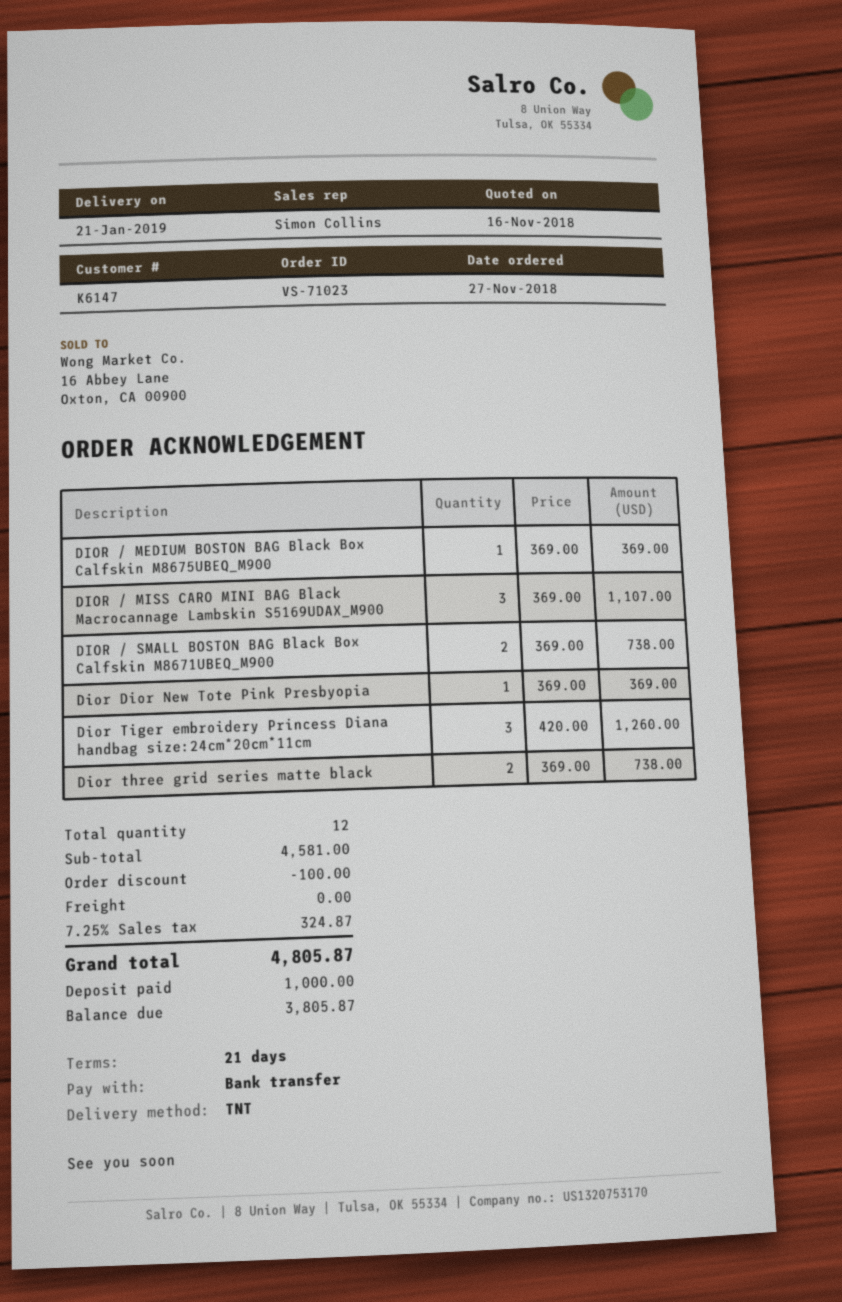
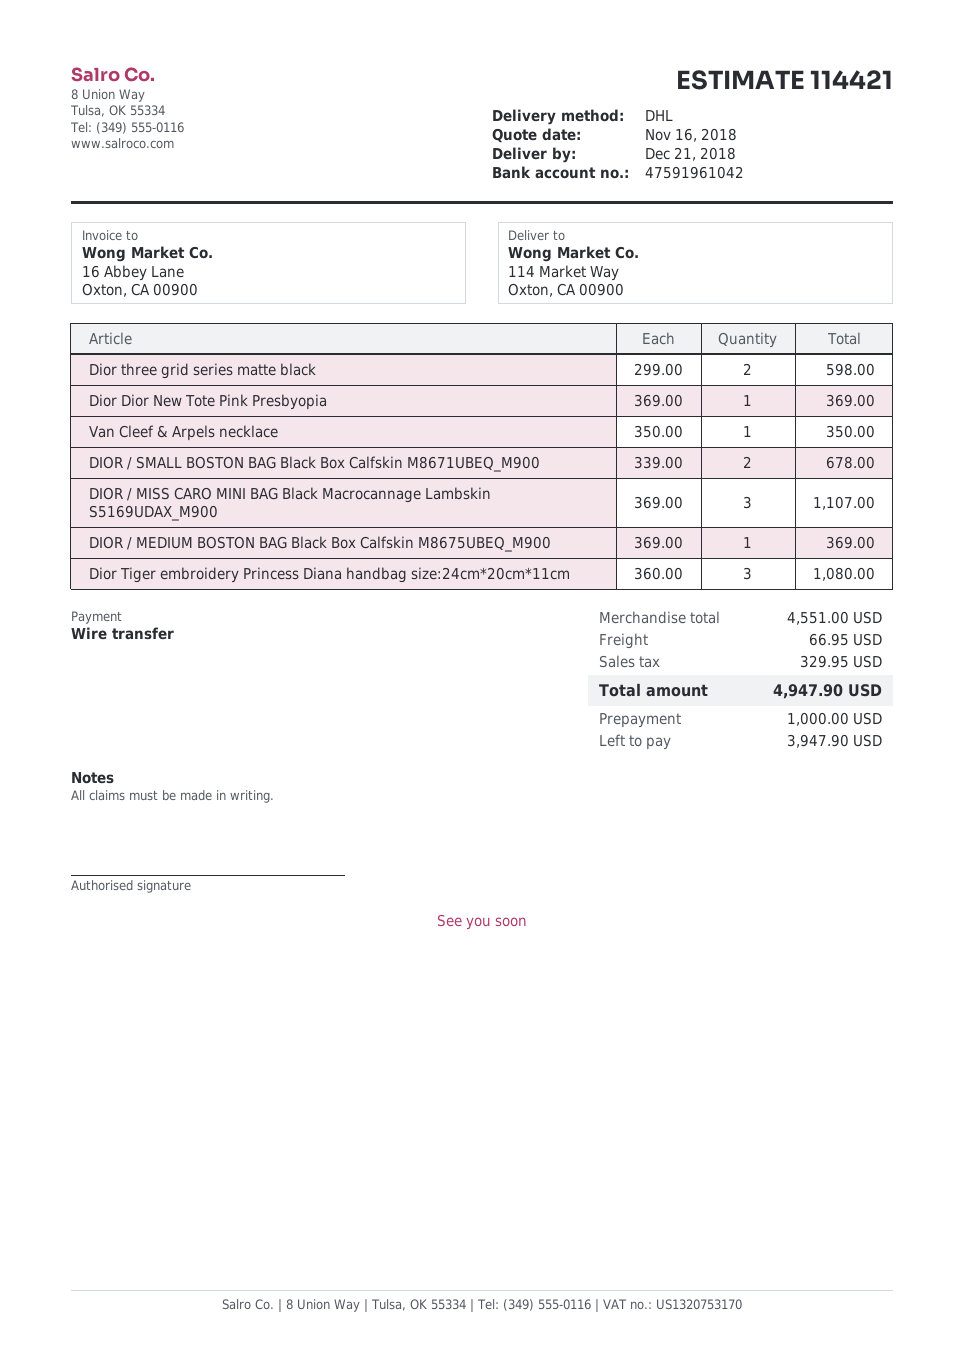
delivery date: 2019-01-21 -> 2018-12-21
shipping method: TNT -> DHL
DIOR / SMALL BOSTON BAG Black Box Calfskin M8671UBEQ_M900: 2 x 369.00 = 738.00 -> 2 x 339.00 = 678.00
Dior Tiger embroidery Princess Diana handbag size:24cm*20cm*11cm: 3 x 420.00 = 1260.00 -> 3 x 360.00 = 1080.00
Dior three grid series matte black: 2 x 369.00 = 738.00 -> 2 x 299.00 = 598.00
Van Cleef & Arpels necklace: none -> 1 x 350.00 = 350.00
subtotal: 4581.00 -> 4551.00
discount: 100.00 -> none
shipping: 0.00 -> 66.95
tax: 324.87 -> 329.95
total: 4805.87 -> 4947.90
balance: 3805.87 -> 3947.90

